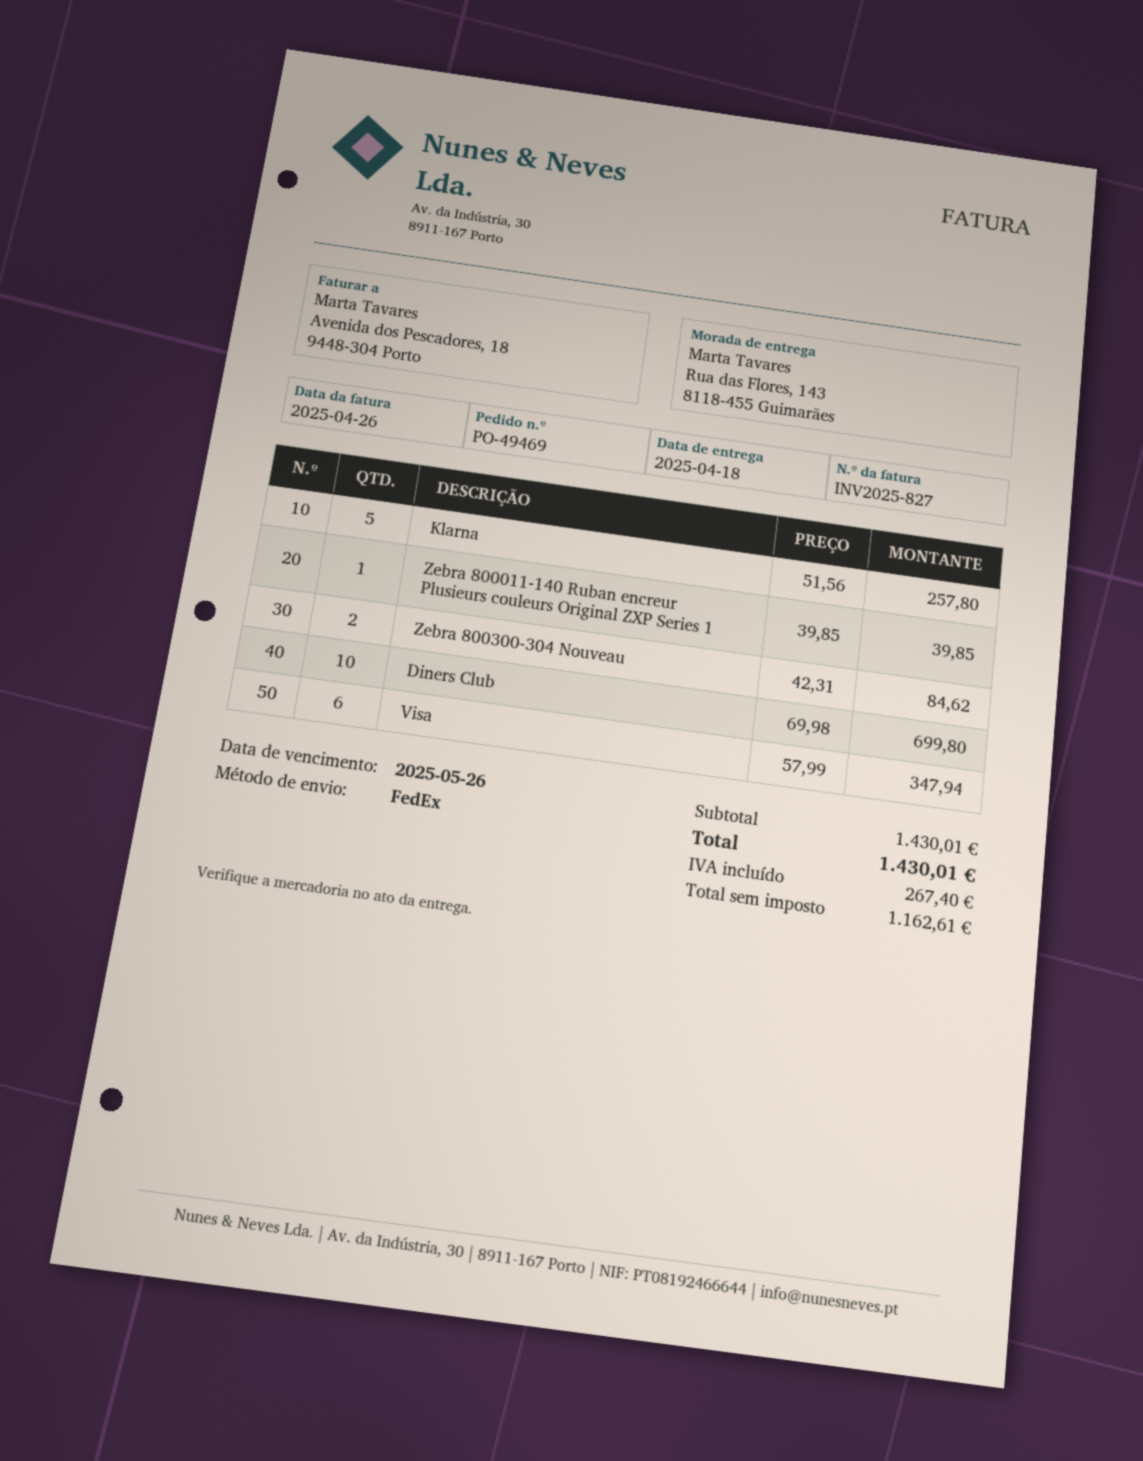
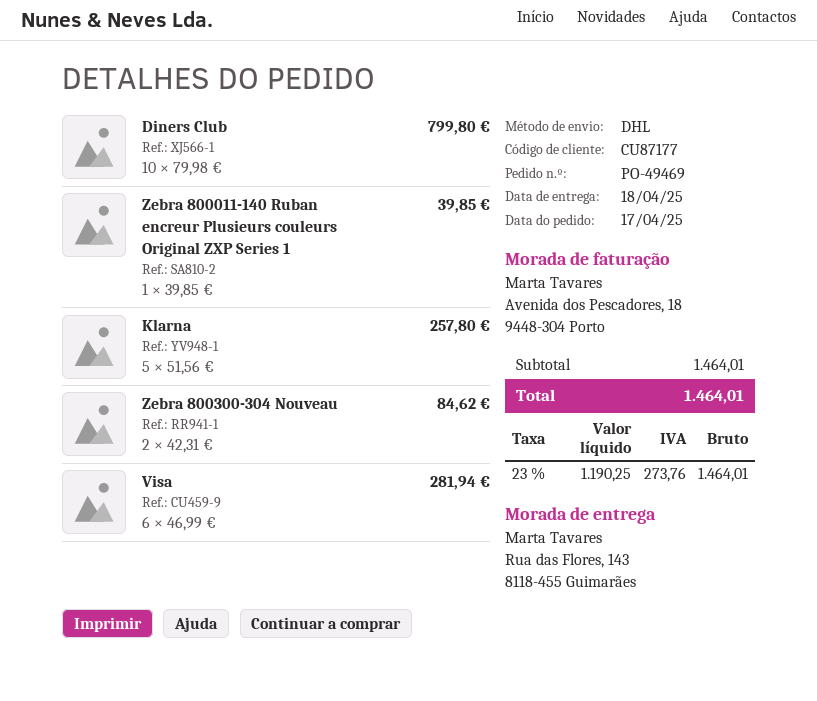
shipping method: FedEx -> DHL
Diners Club: 10 x 69.98 = 699.80 -> 10 x 79.98 = 799.80
Visa: 6 x 57.99 = 347.94 -> 6 x 46.99 = 281.94
subtotal: 1430.01 -> 1464.01
net: 1162.61 -> 1190.25
tax: 267.40 -> 273.76
total: 1430.01 -> 1464.01

